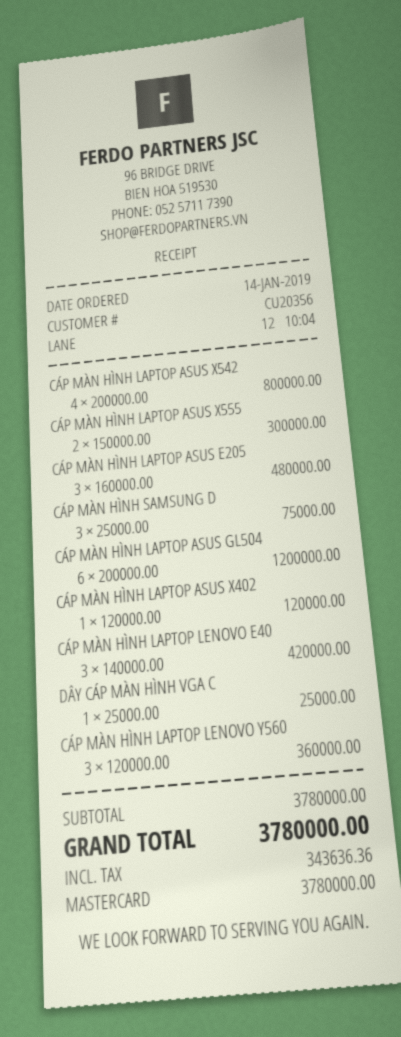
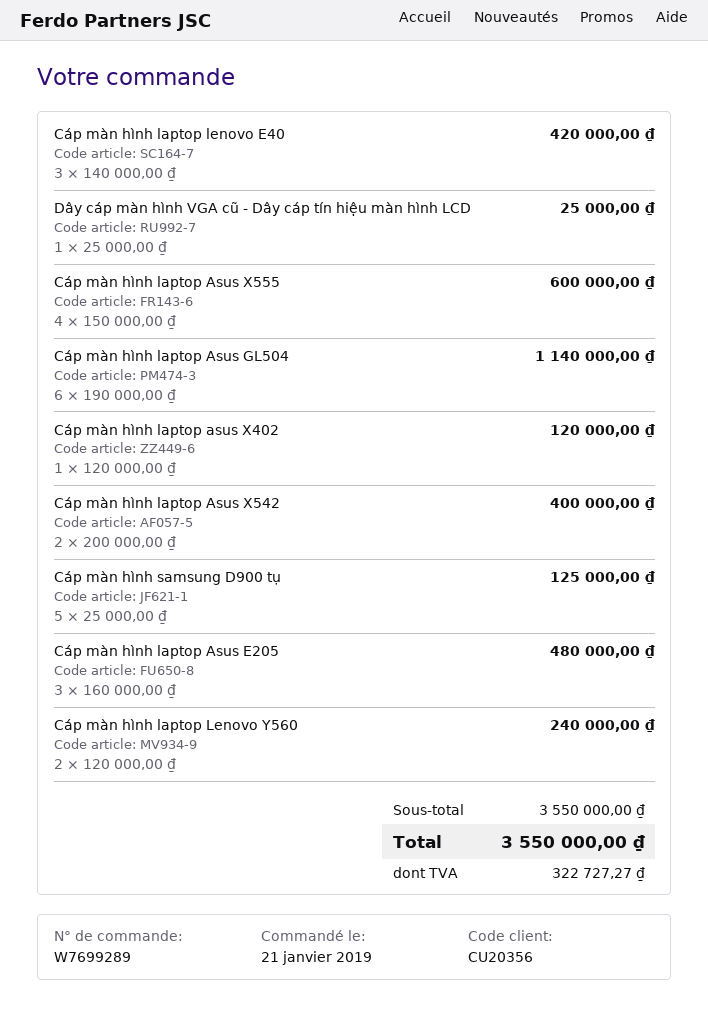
order date: 2019-01-14 -> 2019-01-21
CÁP MÀN HÌNH LAPTOP ASUS X542: 4 x 200000.00 = 800000.00 -> 2 x 200000.00 = 400000.00
CÁP MÀN HÌNH LAPTOP ASUS X555: 2 x 150000.00 = 300000.00 -> 4 x 150000.00 = 600000.00
CÁP MÀN HÌNH SAMSUNG D: 3 x 25000.00 = 75000.00 -> 5 x 25000.00 = 125000.00
CÁP MÀN HÌNH LAPTOP ASUS GL504: 6 x 200000.00 = 1200000.00 -> 6 x 190000.00 = 1140000.00
CÁP MÀN HÌNH LAPTOP LENOVO Y560: 3 x 120000.00 = 360000.00 -> 2 x 120000.00 = 240000.00
subtotal: 3780000.00 -> 3550000.00
tax: 343636.36 -> 322727.27
total: 3780000.00 -> 3550000.00

